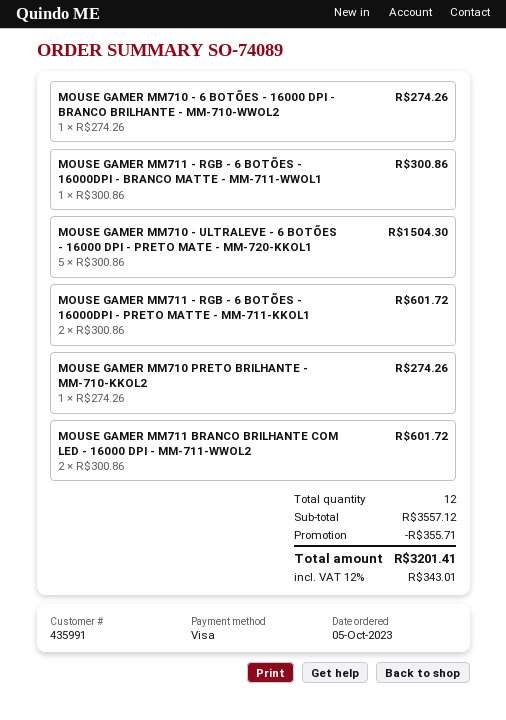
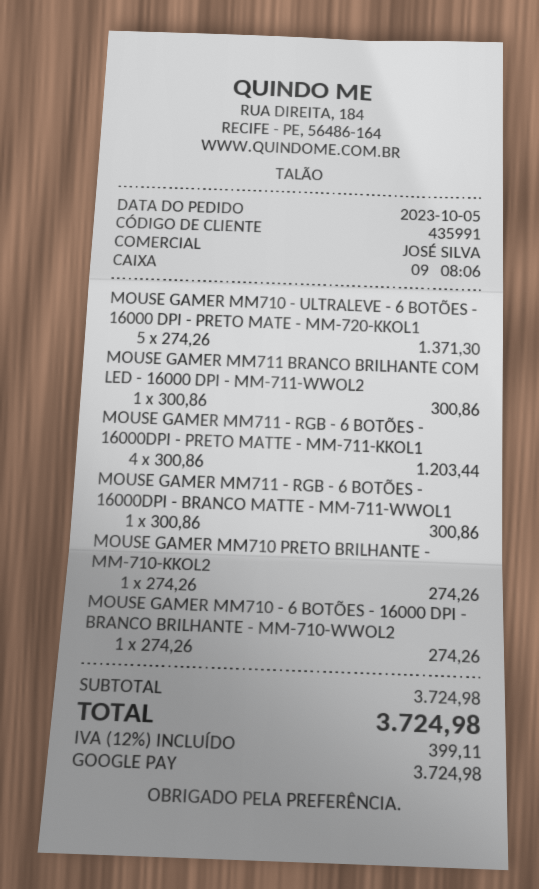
payment method: Visa -> Google Pay
MOUSE GAMER MM710 - ULTRALEVE - 6 BOTÕES - 16000 DPI - PRETO MATE - MM-720-KKOL1: 5 x 300.86 = 1504.30 -> 5 x 274.26 = 1371.30
MOUSE GAMER MM711 - RGB - 6 BOTÕES - 16000DPI - PRETO MATTE - MM-711-KKOL1: 2 x 300.86 = 601.72 -> 4 x 300.86 = 1203.44
MOUSE GAMER MM711 BRANCO BRILHANTE COM LED - 16000 DPI - MM-711-WWOL2: 2 x 300.86 = 601.72 -> 1 x 300.86 = 300.86
subtotal: 3557.12 -> 3724.98
discount: 355.71 -> none
tax: 12% = 343.01 -> 12% = 399.11
total: 3201.41 -> 3724.98

